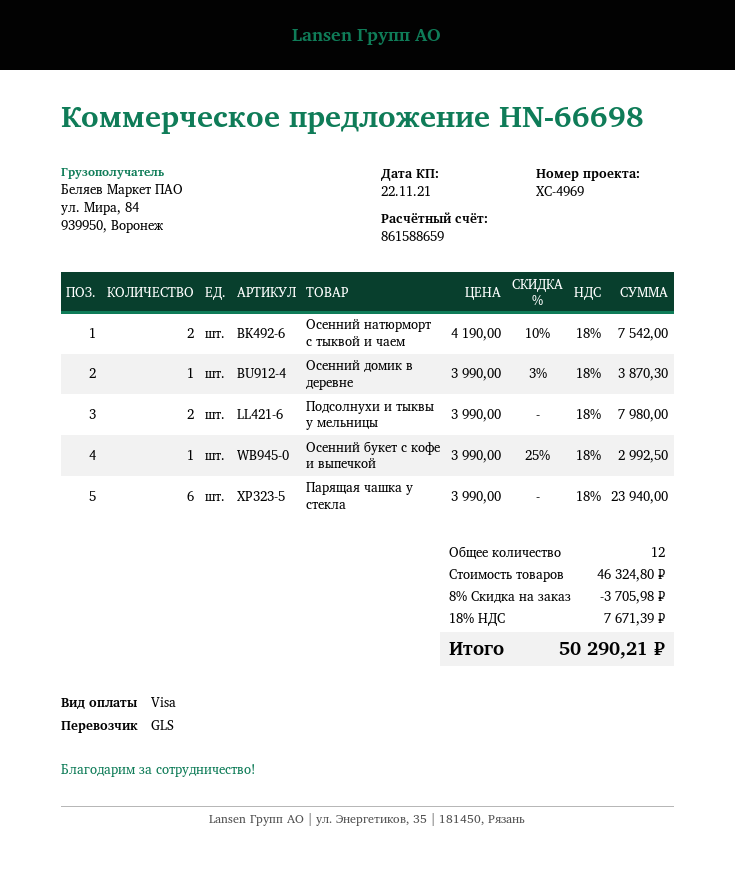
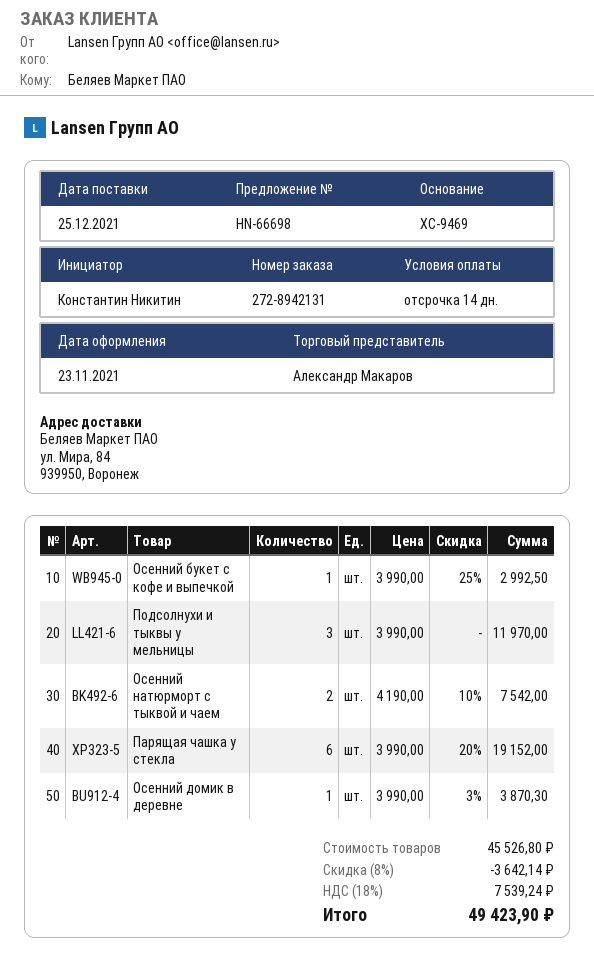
reference: XC-4969 -> XC-9469
Подсолнухи и тыквы у мельницы: 2 x 3990.00 = 7980.00 -> 3 x 3990.00 = 11970.00
Парящая чашка у стекла: 6 x 3990.00 = 23940.00 -> 6 x 3990.00 - 20% = 19152.00
subtotal: 46324.80 -> 45526.80
discount: 8% = 3705.98 -> 8% = 3642.14
tax: 18% = 7671.39 -> 18% = 7539.24
total: 50290.21 -> 49423.90

